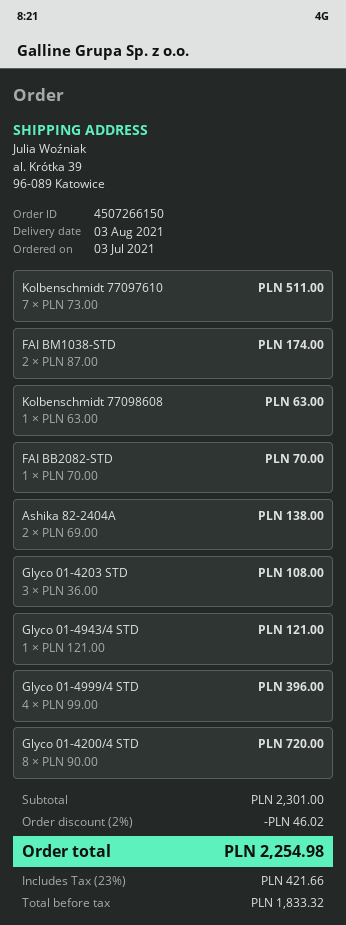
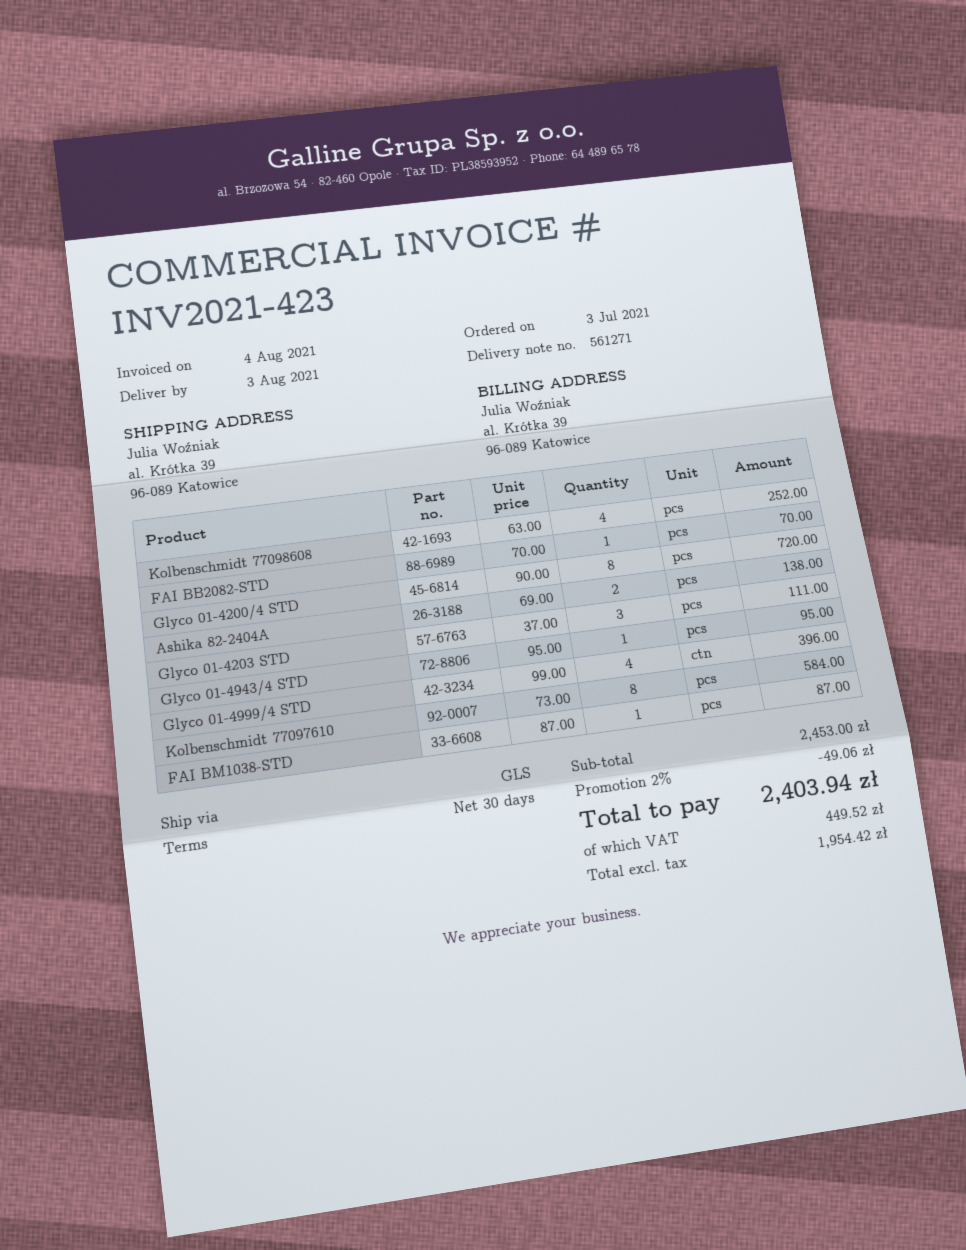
Kolbenschmidt 77097610: 7 x 73.00 = 511.00 -> 8 x 73.00 = 584.00
FAI BM1038-STD: 2 x 87.00 = 174.00 -> 1 x 87.00 = 87.00
Kolbenschmidt 77098608: 1 x 63.00 = 63.00 -> 4 x 63.00 = 252.00
Glyco 01-4203 STD: 3 x 36.00 = 108.00 -> 3 x 37.00 = 111.00
Glyco 01-4943/4 STD: 1 x 121.00 = 121.00 -> 1 x 95.00 = 95.00
subtotal: 2301.00 -> 2453.00
discount: 2% = 46.02 -> 2% = 49.06
net: 1833.32 -> 1954.42
tax: 421.66 -> 449.52
total: 2254.98 -> 2403.94

